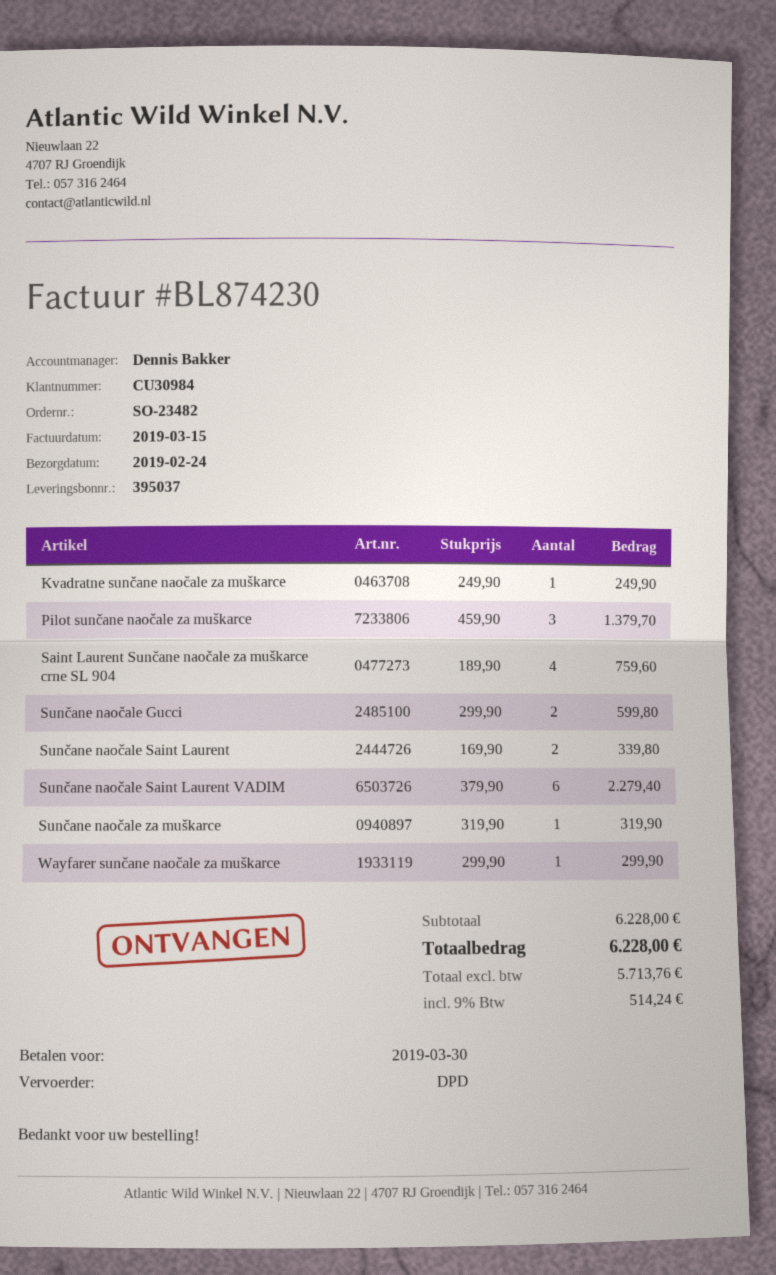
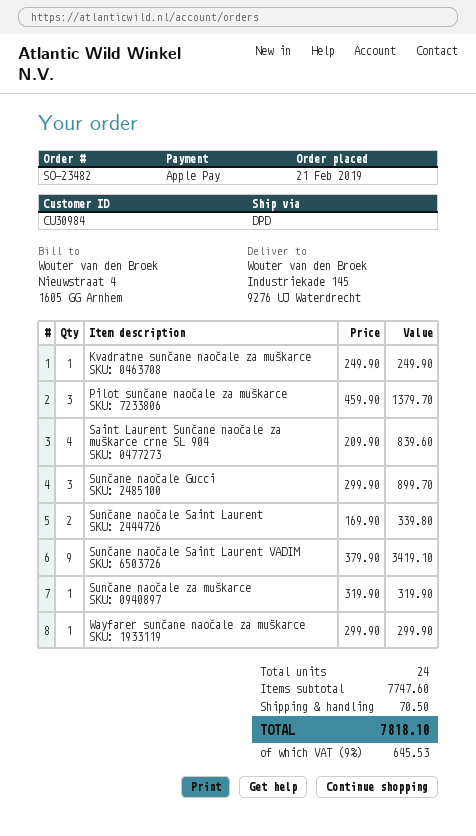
Saint Laurent Sunčane naočale za muškarce crne SL 904: 4 x 189.90 = 759.60 -> 4 x 209.90 = 839.60
Sunčane naočale Gucci: 2 x 299.90 = 599.80 -> 3 x 299.90 = 899.70
Sunčane naočale Saint Laurent VADIM: 6 x 379.90 = 2279.40 -> 9 x 379.90 = 3419.10
subtotal: 6228.00 -> 7747.60
shipping: none -> 70.50
tax: 9% = 514.24 -> 9% = 645.53
total: 6228.00 -> 7818.10

